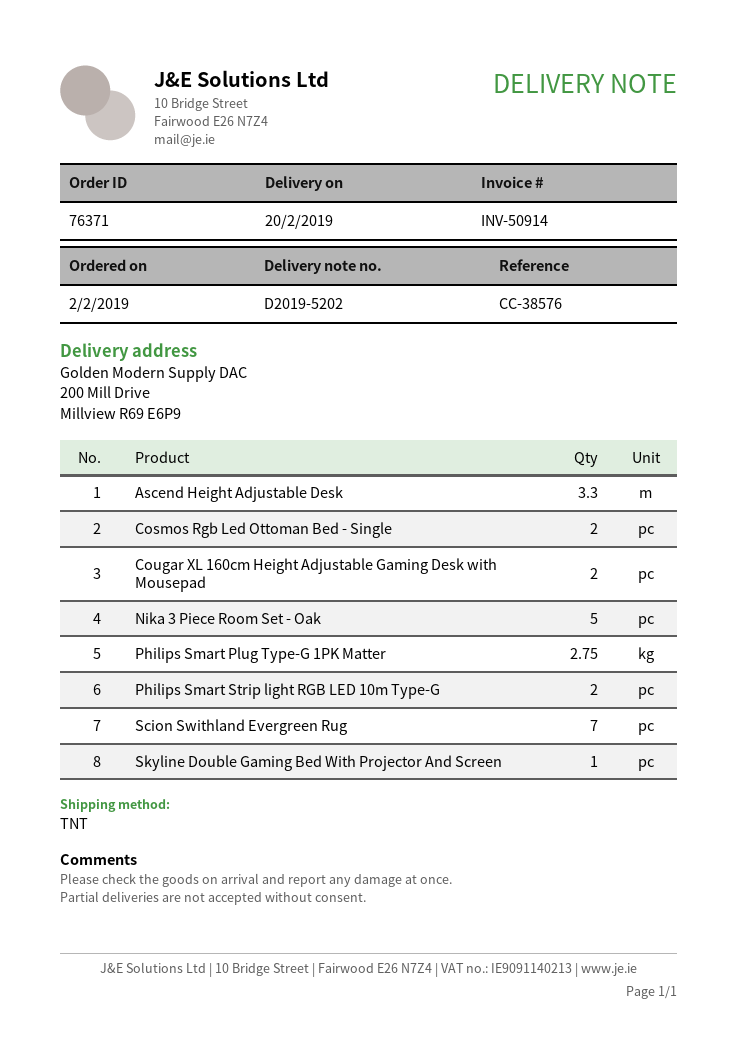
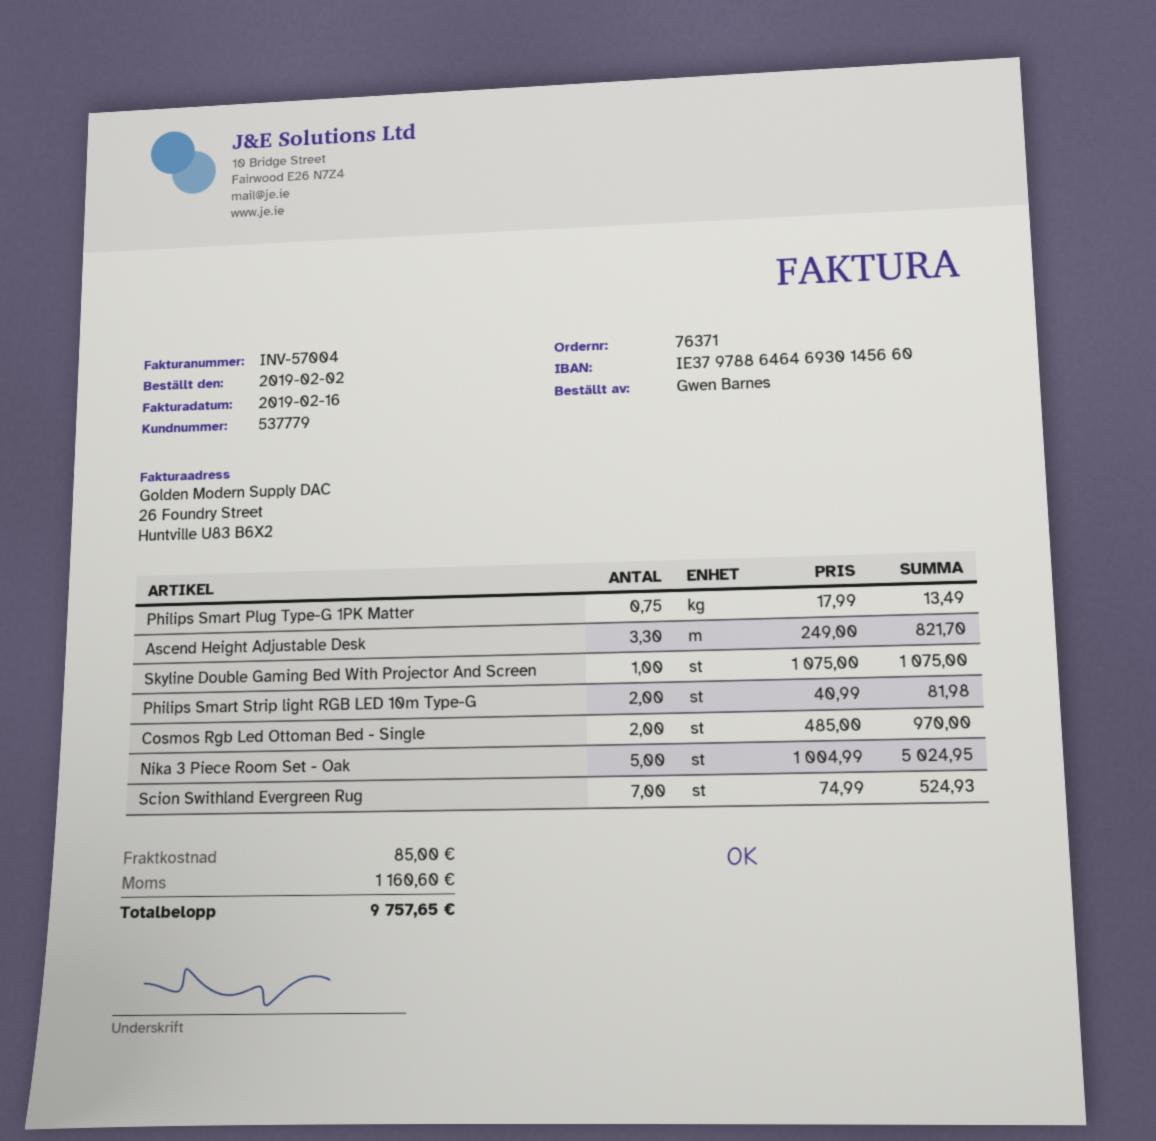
invoice number: INV-50914 -> INV-57004
Cougar XL 160cm Height Adjustable Gaming Desk with Mousepad: 2 -> none
Philips Smart Plug Type-G 1PK Matter: 2.75 -> 0.75

